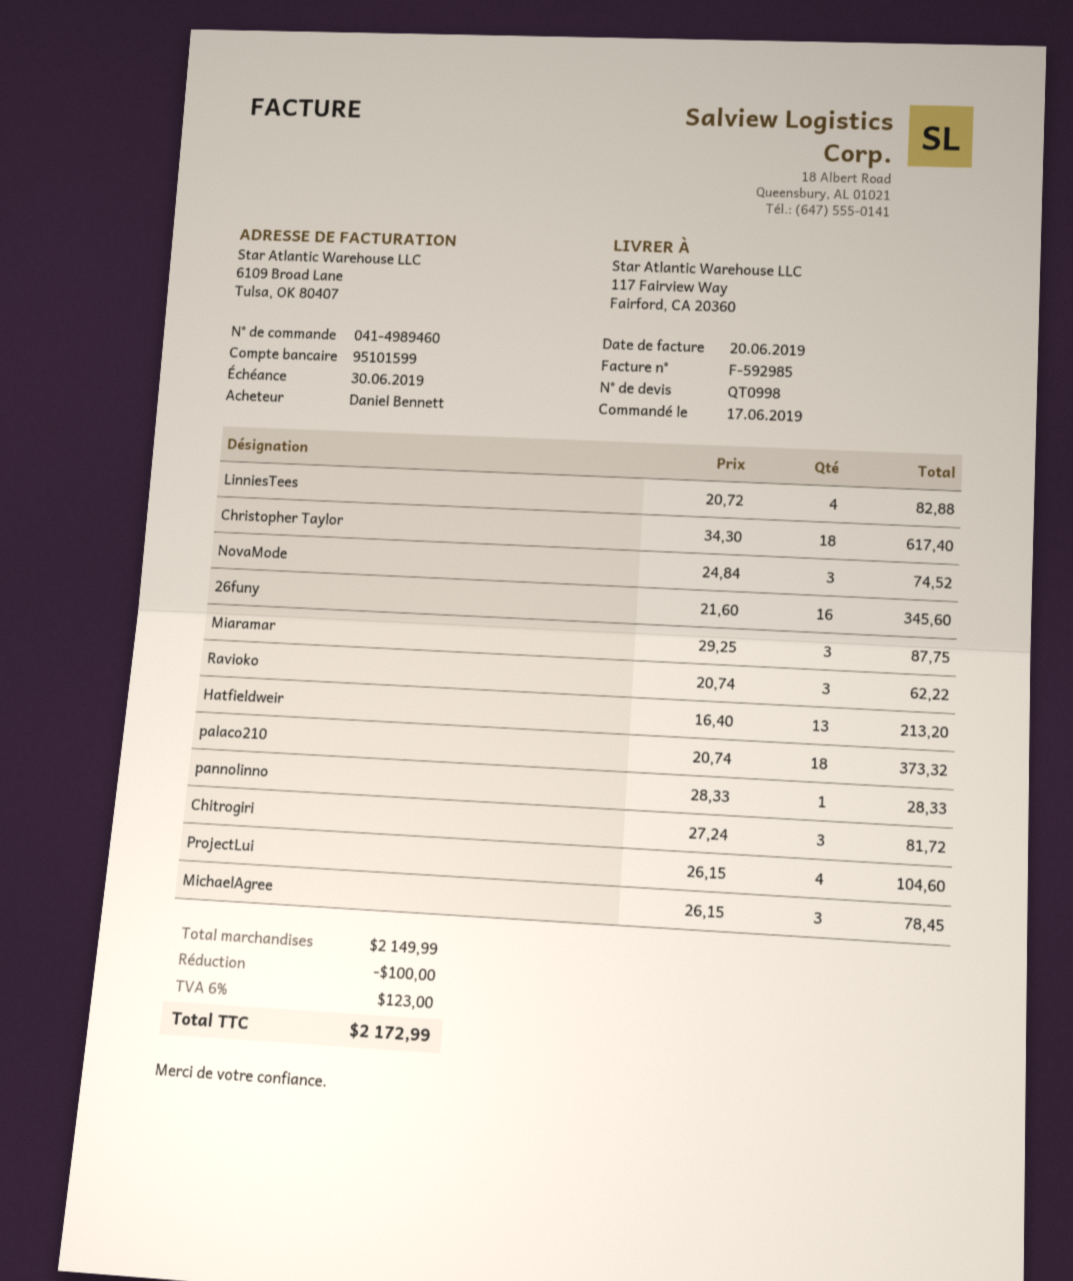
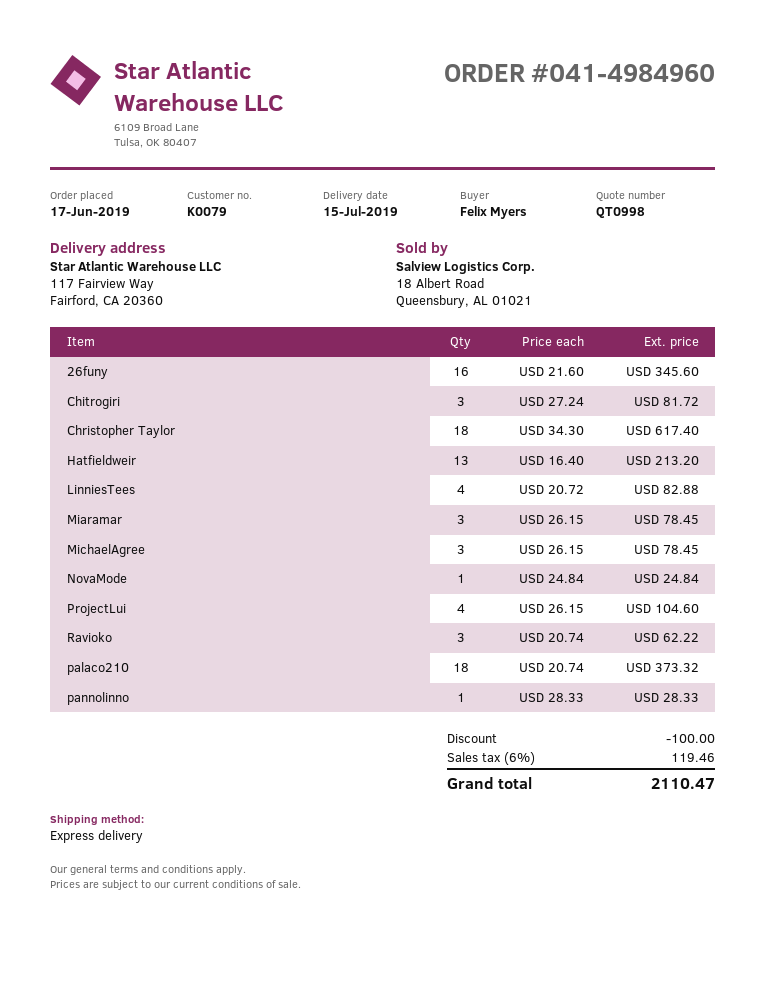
order number: 041-4989460 -> 041-4984960
ordered by: Daniel Bennett -> Felix Myers
NovaMode: 3 x 24.84 = 74.52 -> 1 x 24.84 = 24.84
Miaramar: 3 x 29.25 = 87.75 -> 3 x 26.15 = 78.45
tax: 6% = 123.00 -> 6% = 119.46
total: 2172.99 -> 2110.47

